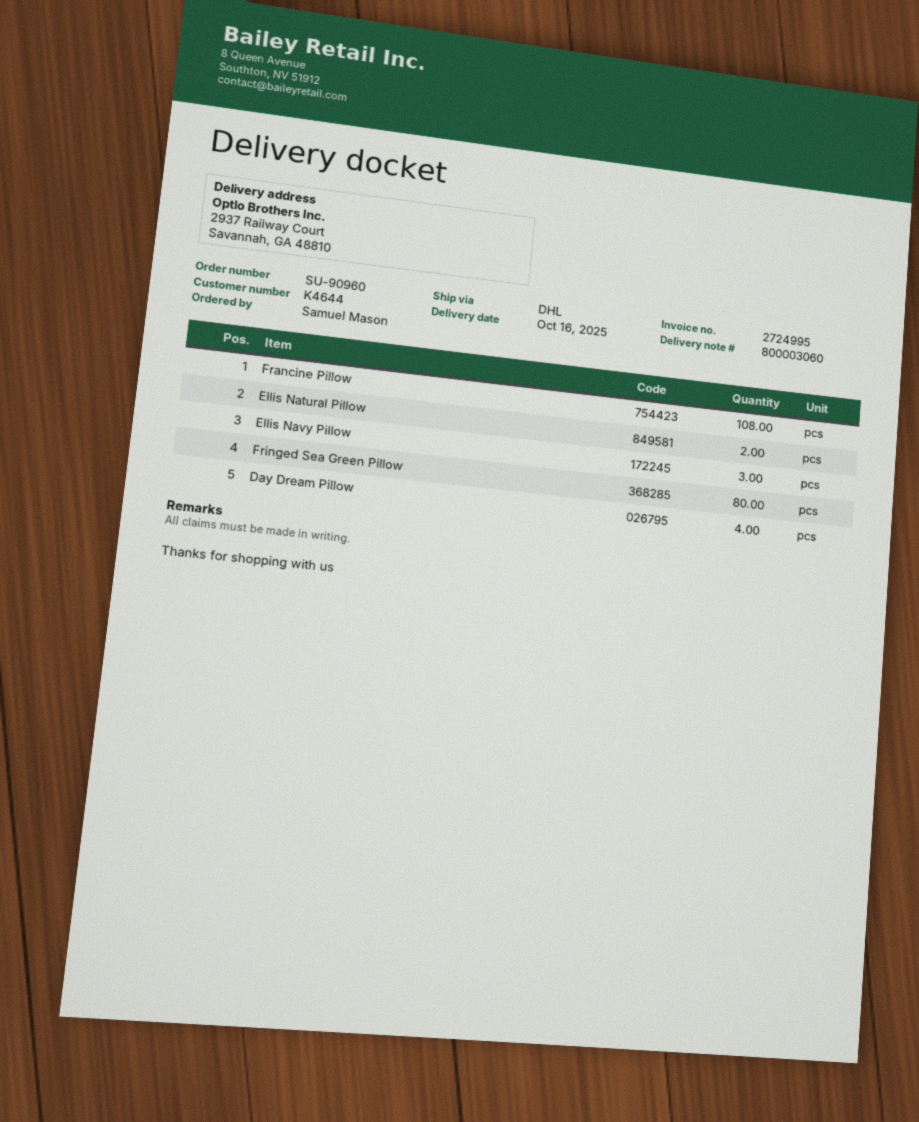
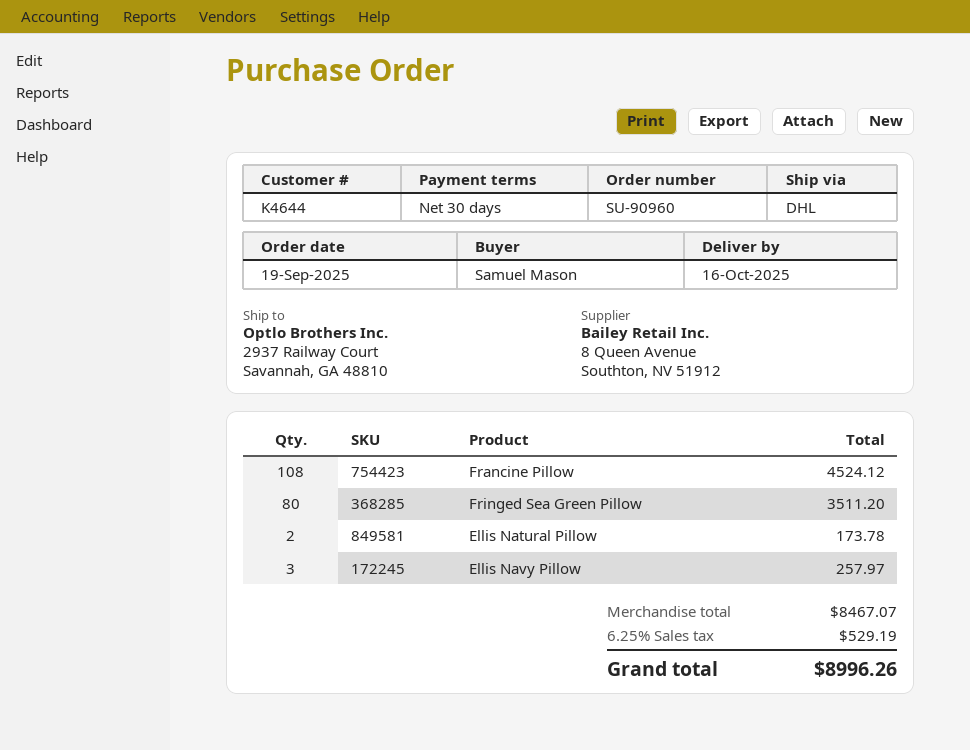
Day Dream Pillow: 4 -> none

